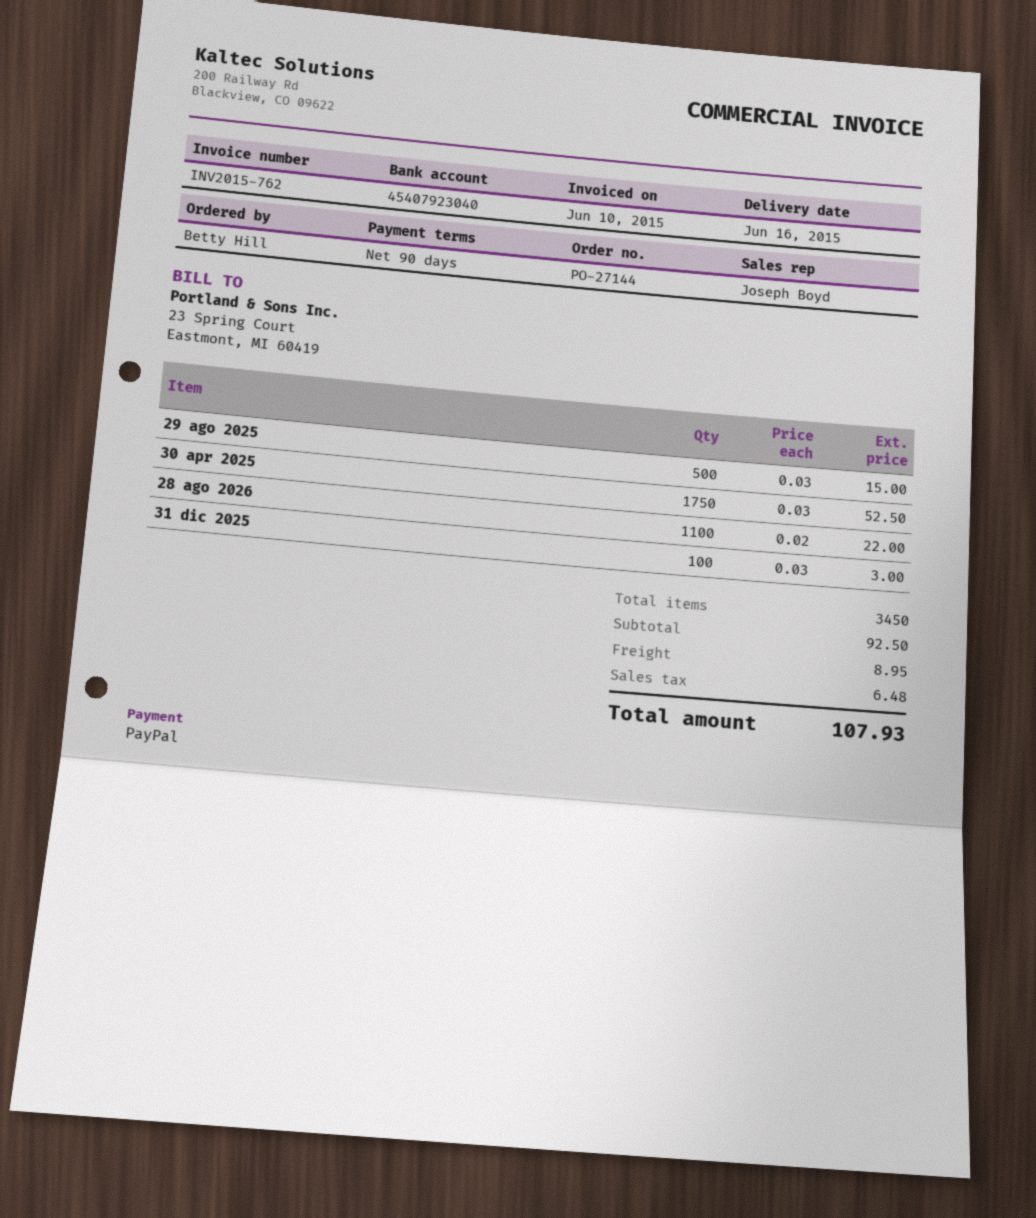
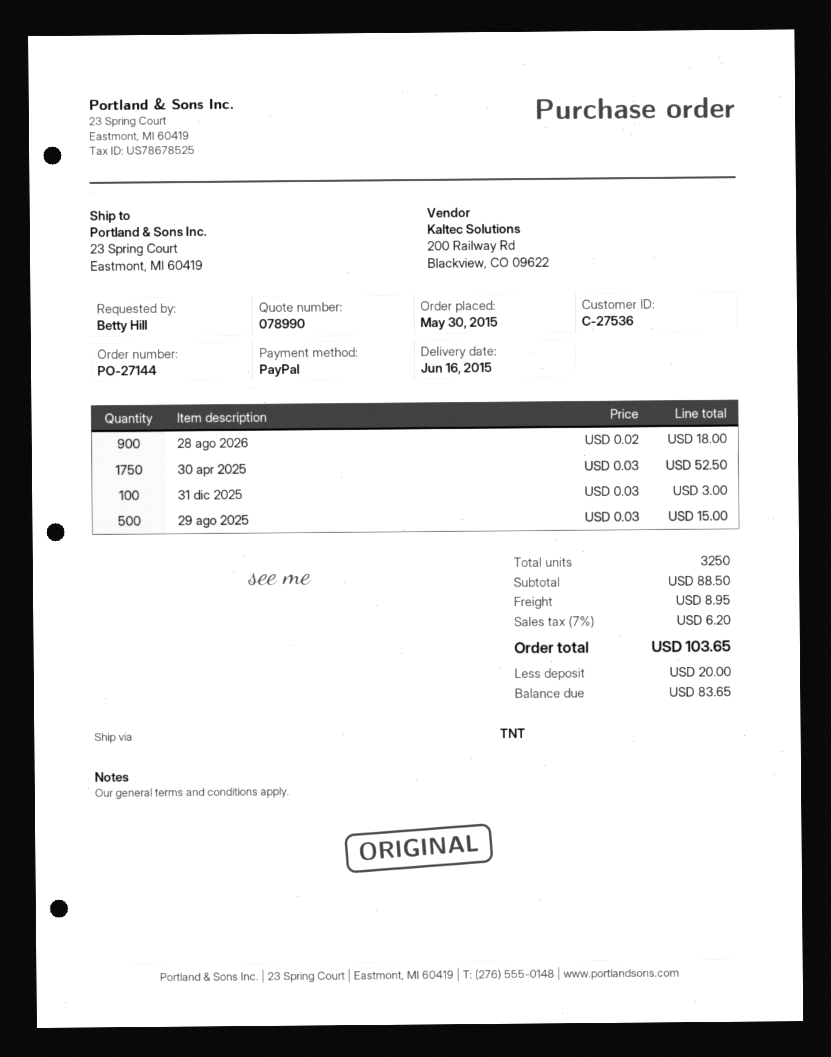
28 ago 2026: 1100 x 0.02 = 22.00 -> 900 x 0.02 = 18.00
total quantity: 3450 -> 3250
subtotal: 92.50 -> 88.50
tax: 6.48 -> 6.20
total: 107.93 -> 103.65

